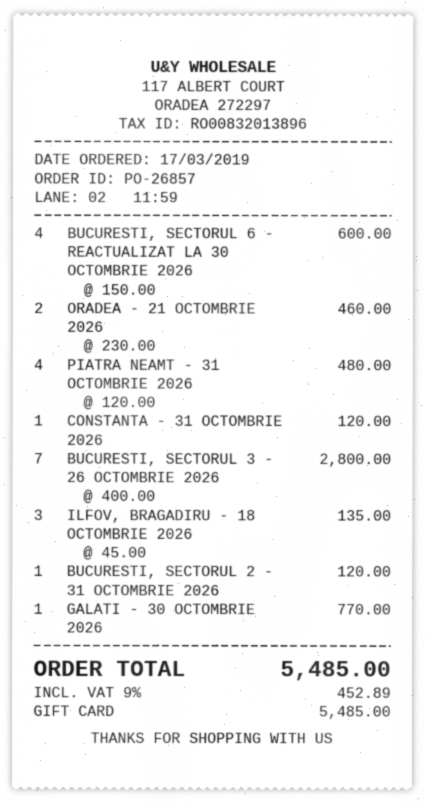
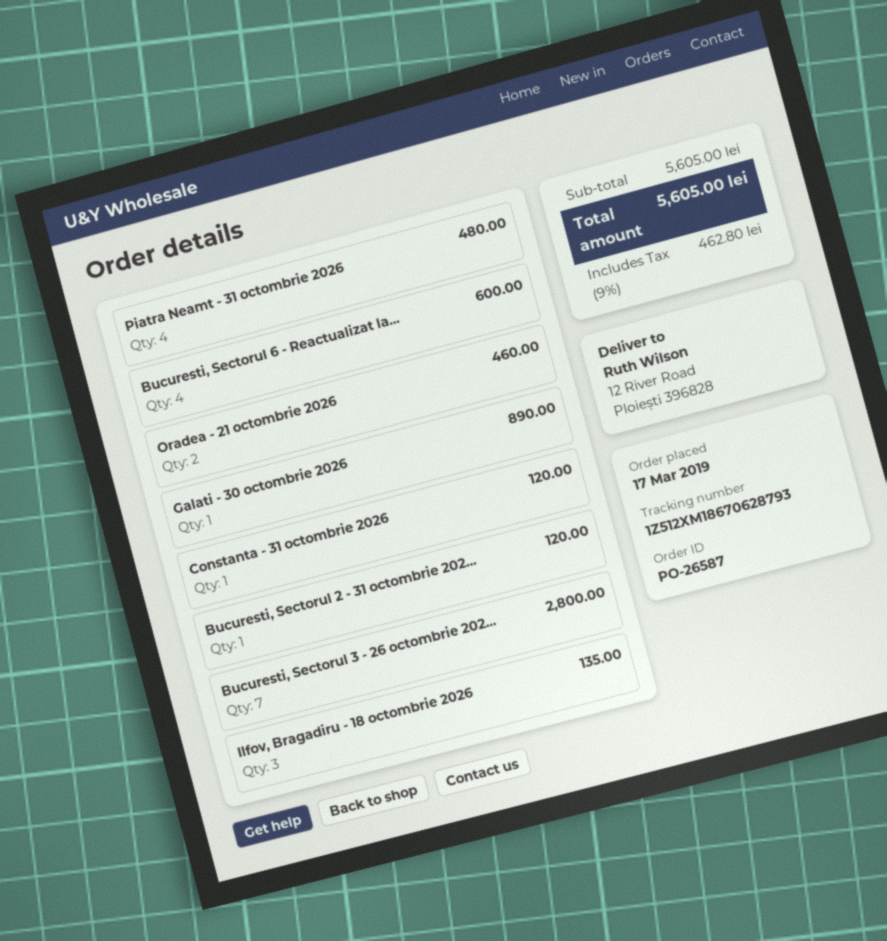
order number: PO-26857 -> PO-26587
GALATI - 30 OCTOMBRIE 2026: 1 for 770.00 -> 1 for 890.00
tax: 9% = 452.89 -> 9% = 462.80
total: 5485.00 -> 5605.00

